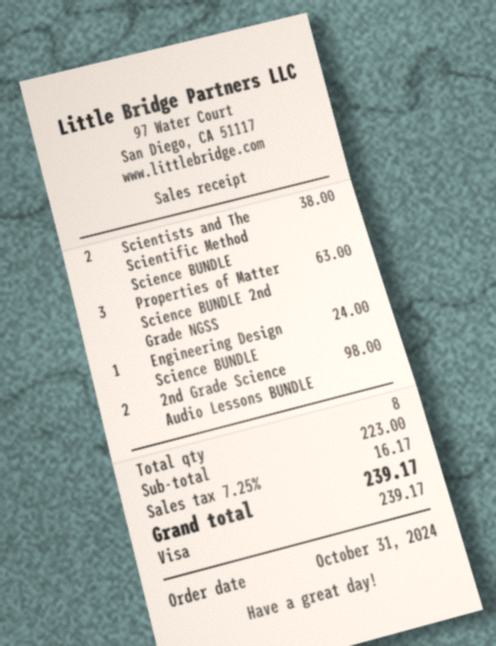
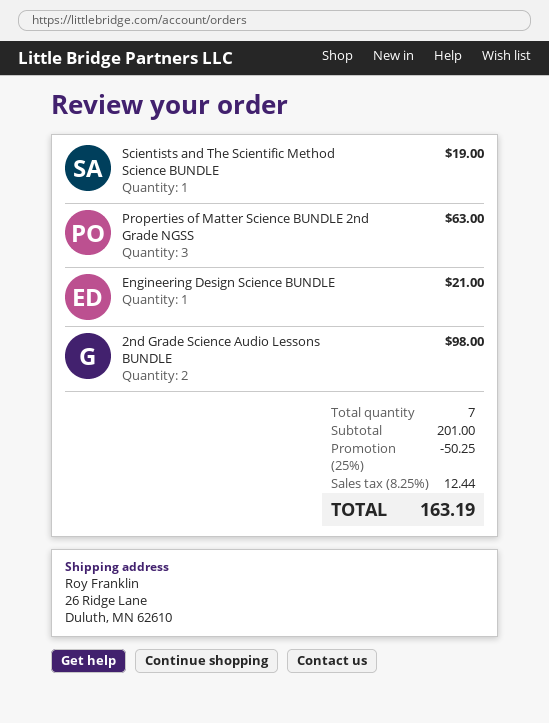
Scientists and The Scientific Method Science BUNDLE: 2 for 38.00 -> 1 for 19.00
Engineering Design Science BUNDLE: 1 for 24.00 -> 1 for 21.00
total quantity: 8 -> 7
subtotal: 223.00 -> 201.00
discount: none -> 25% = 50.25
tax: 7.25% = 16.17 -> 8.25% = 12.44
total: 239.17 -> 163.19

